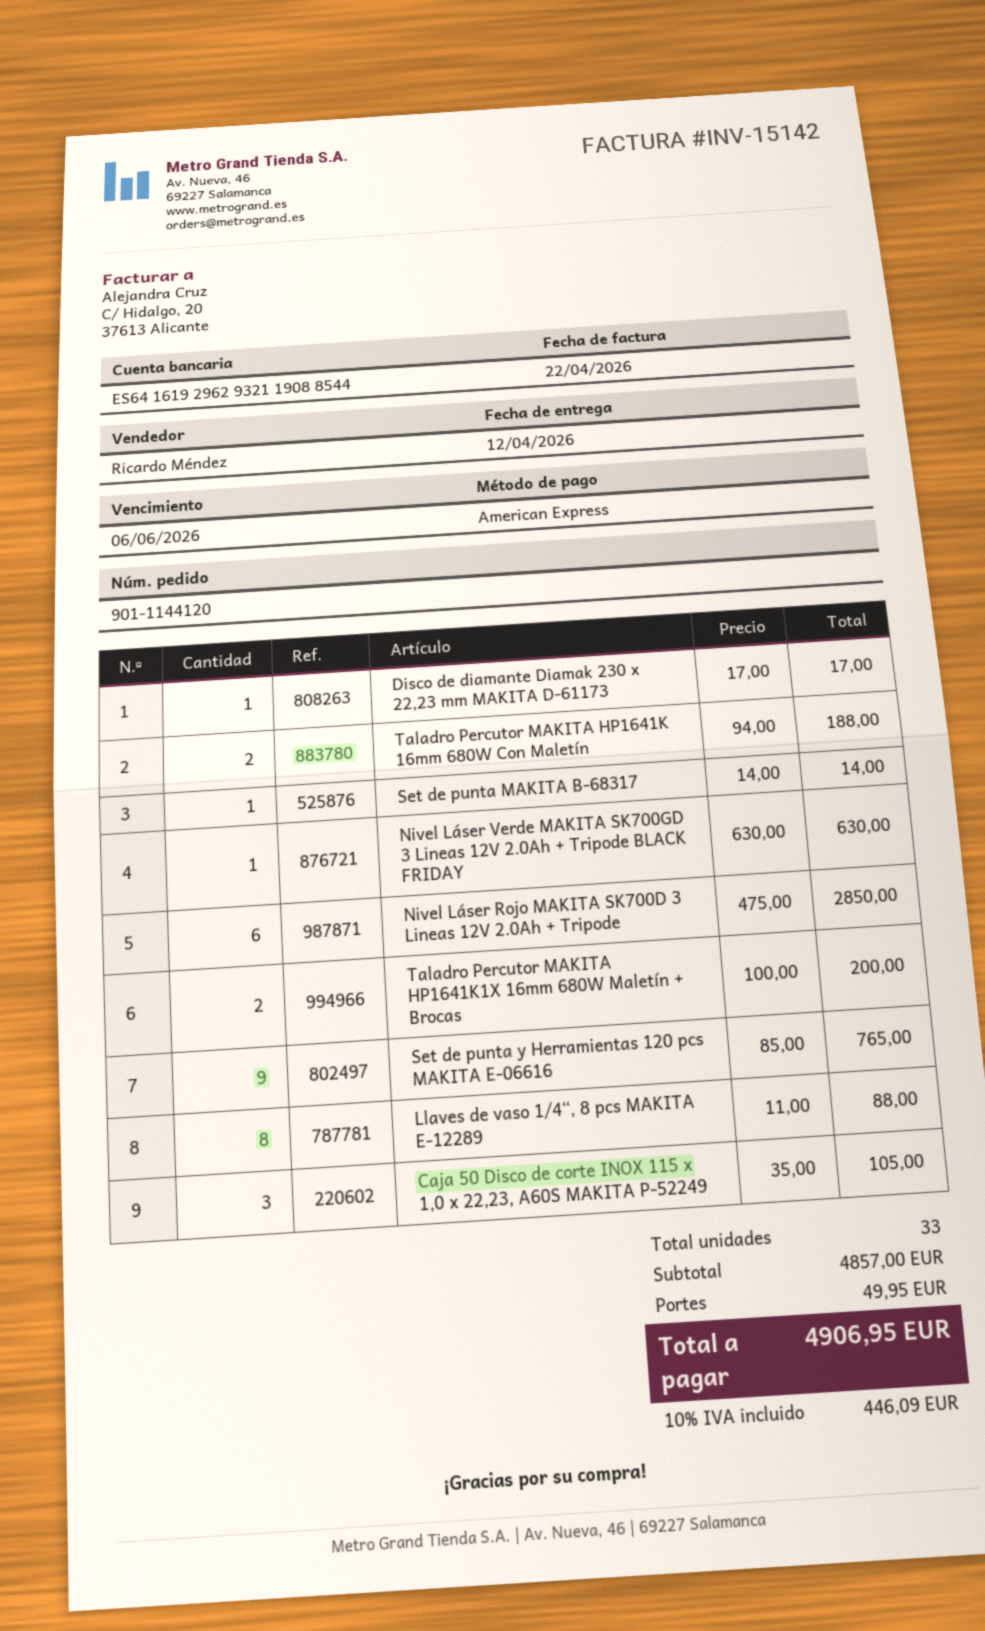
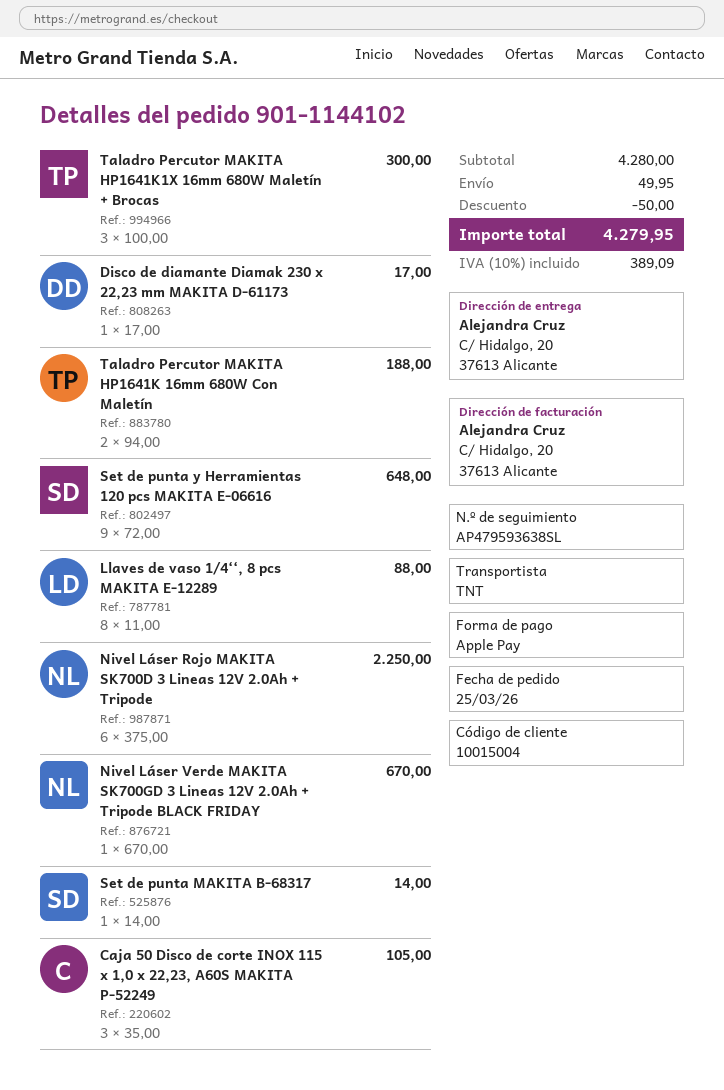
order number: 901-1144120 -> 901-1144102
payment method: American Express -> Apple Pay
Nivel Láser Verde MAKITA SK700GD 3 Lineas 12V 2.0Ah + Tripode BLACK FRIDAY: 1 x 630.00 = 630.00 -> 1 x 670.00 = 670.00
Nivel Láser Rojo MAKITA SK700D 3 Lineas 12V 2.0Ah + Tripode: 6 x 475.00 = 2850.00 -> 6 x 375.00 = 2250.00
Taladro Percutor MAKITA HP1641K1X 16mm 680W Maletín + Brocas: 2 x 100.00 = 200.00 -> 3 x 100.00 = 300.00
Set de punta y Herramientas 120 pcs MAKITA E-06616: 9 x 85.00 = 765.00 -> 9 x 72.00 = 648.00
subtotal: 4857.00 -> 4280.00
discount: none -> 50.00
tax: 10% = 446.09 -> 10% = 389.09
total: 4906.95 -> 4279.95

